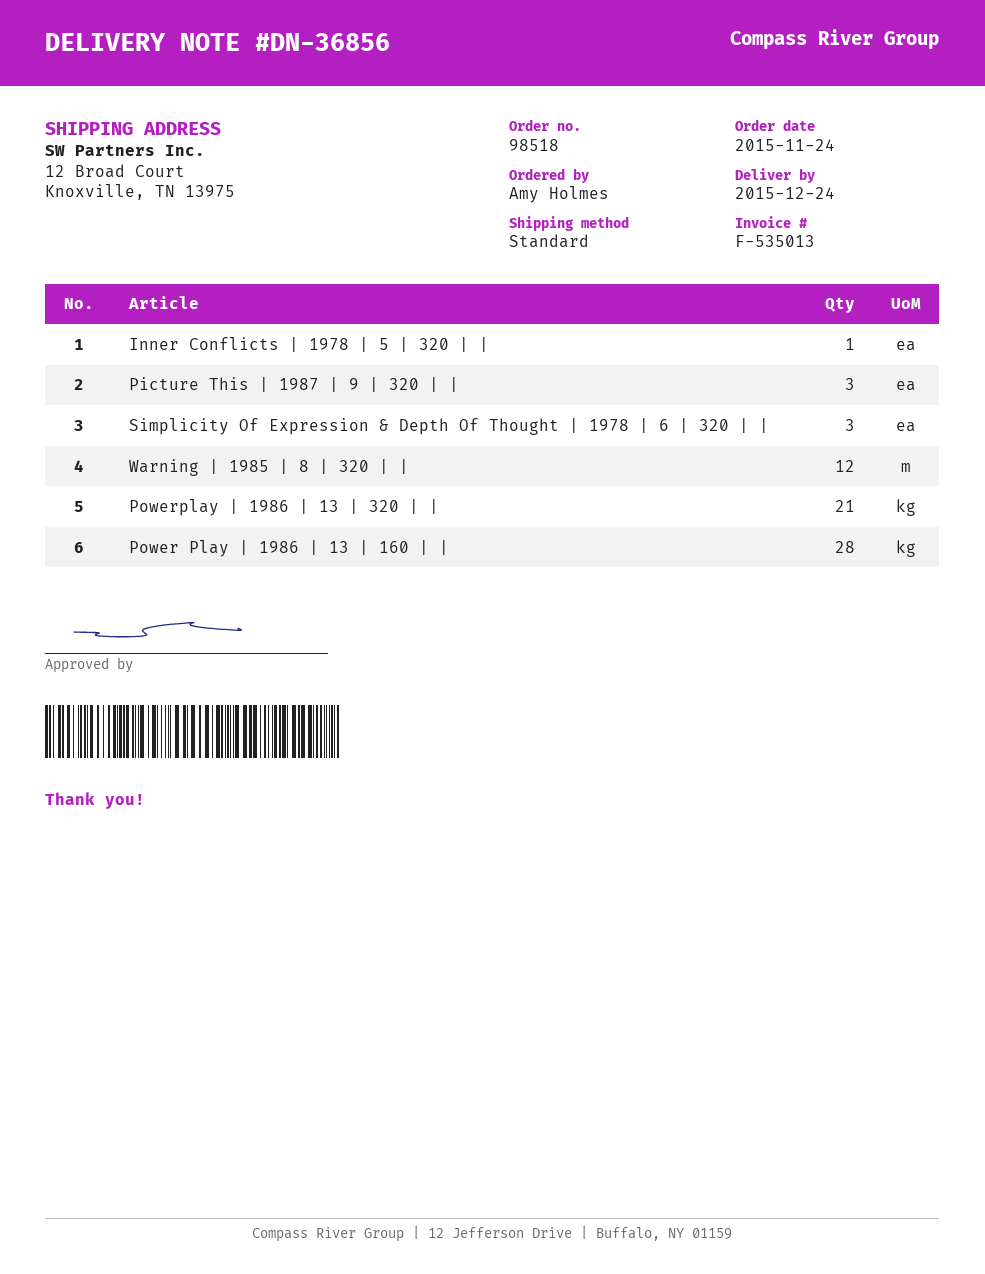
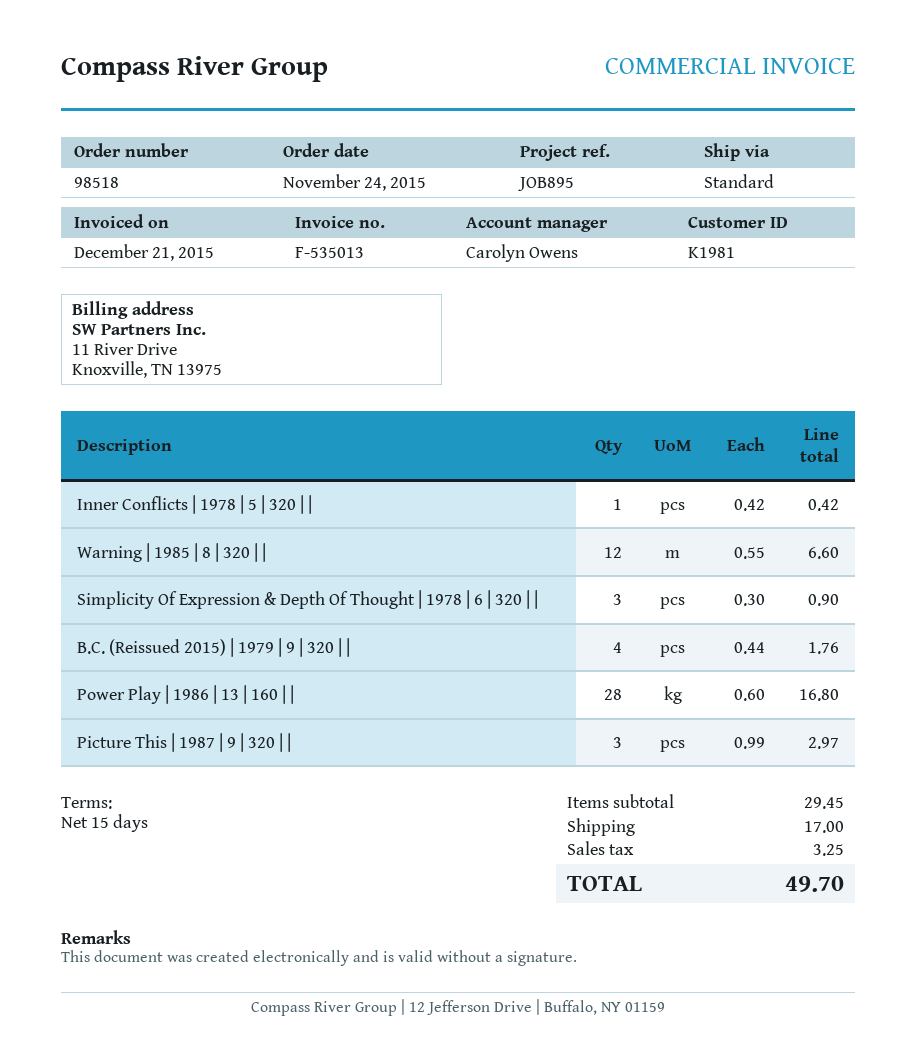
Powerplay | 1986 | 13 | 320 | |: 21 -> none
B.C. (Reissued 2015) | 1979 | 9 | 320 | |: none -> 4

